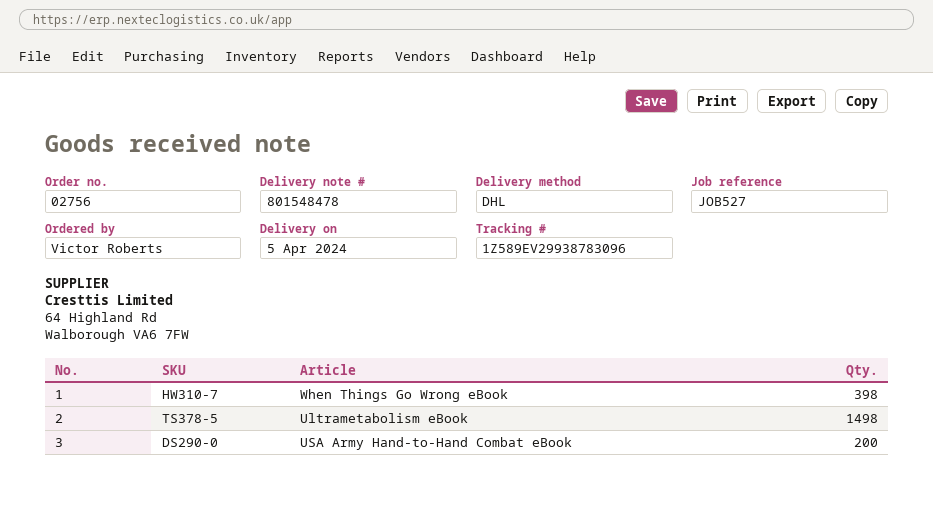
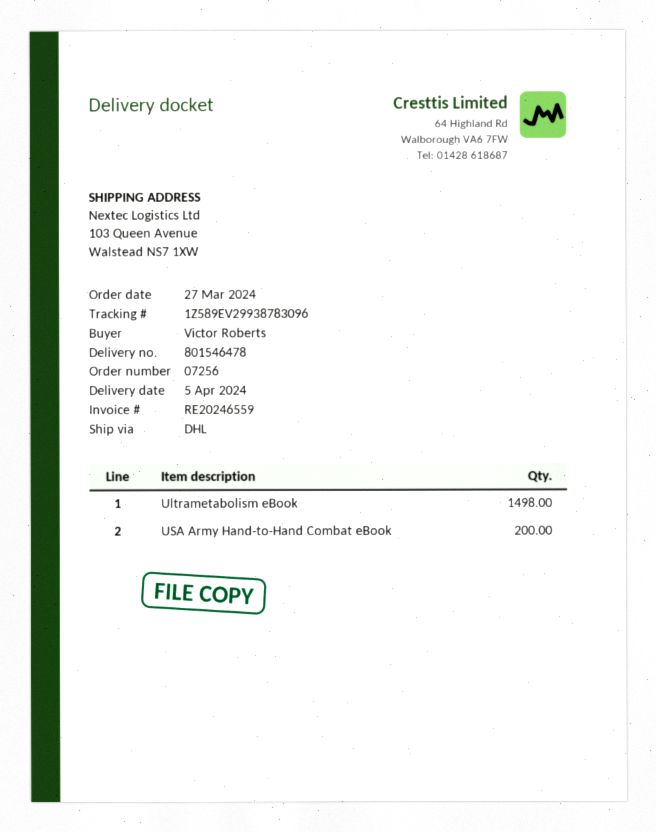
order number: 02756 -> 07256
delivery note number: 801548478 -> 801546478
When Things Go Wrong eBook: 398 -> none

